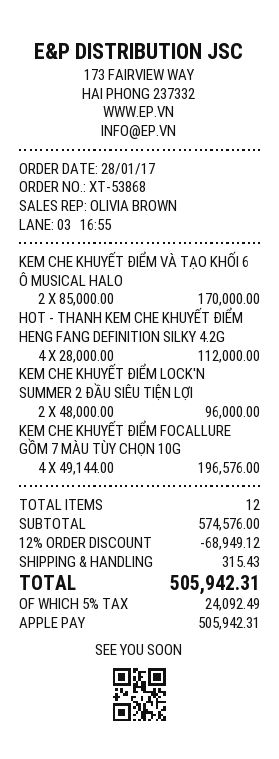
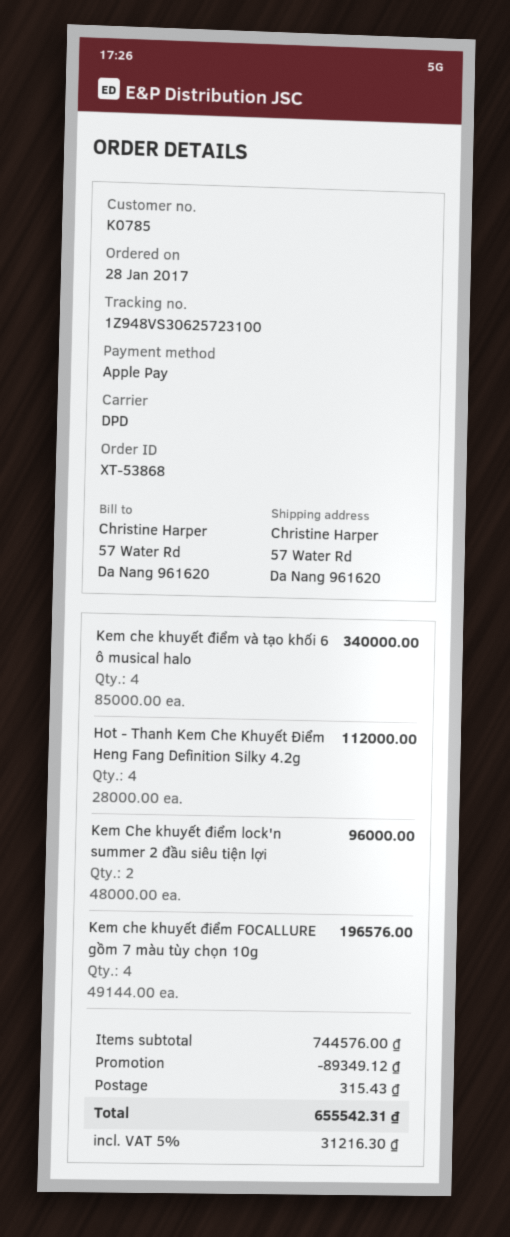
KEM CHE KHUYẾT ĐIỂM VÀ TẠO KHỐI 6 Ô MUSICAL HALO: 2 x 85000.00 = 170000.00 -> 4 x 85000.00 = 340000.00
subtotal: 574576.00 -> 744576.00
discount: 68949.12 -> 89349.12
tax: 5% = 24092.49 -> 5% = 31216.30
total: 505942.31 -> 655542.31

